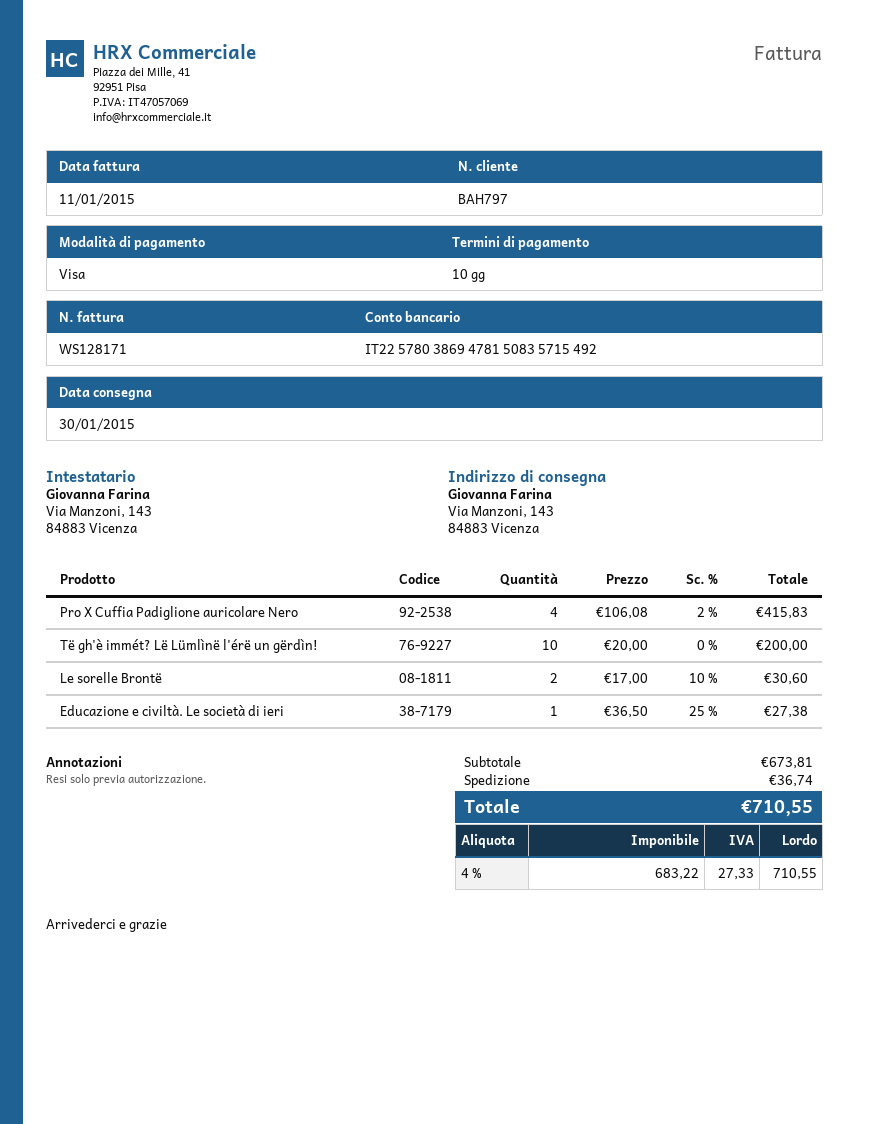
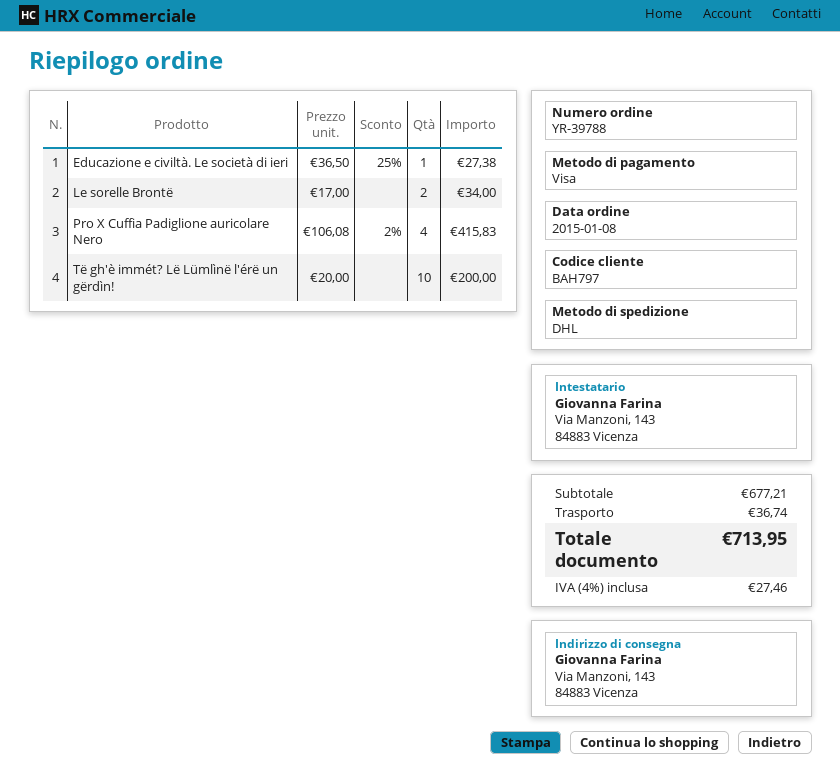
Le sorelle Brontë: 2 x 17.00 - 10% = 30.60 -> 2 x 17.00 = 34.00
subtotal: 673.81 -> 677.21
tax: 4% = 27.33 -> 4% = 27.46
total: 710.55 -> 713.95

